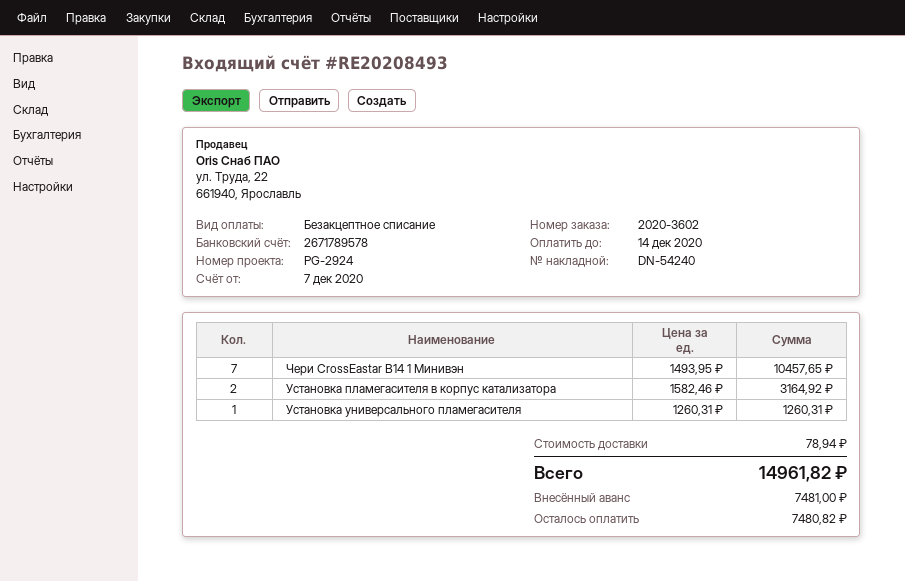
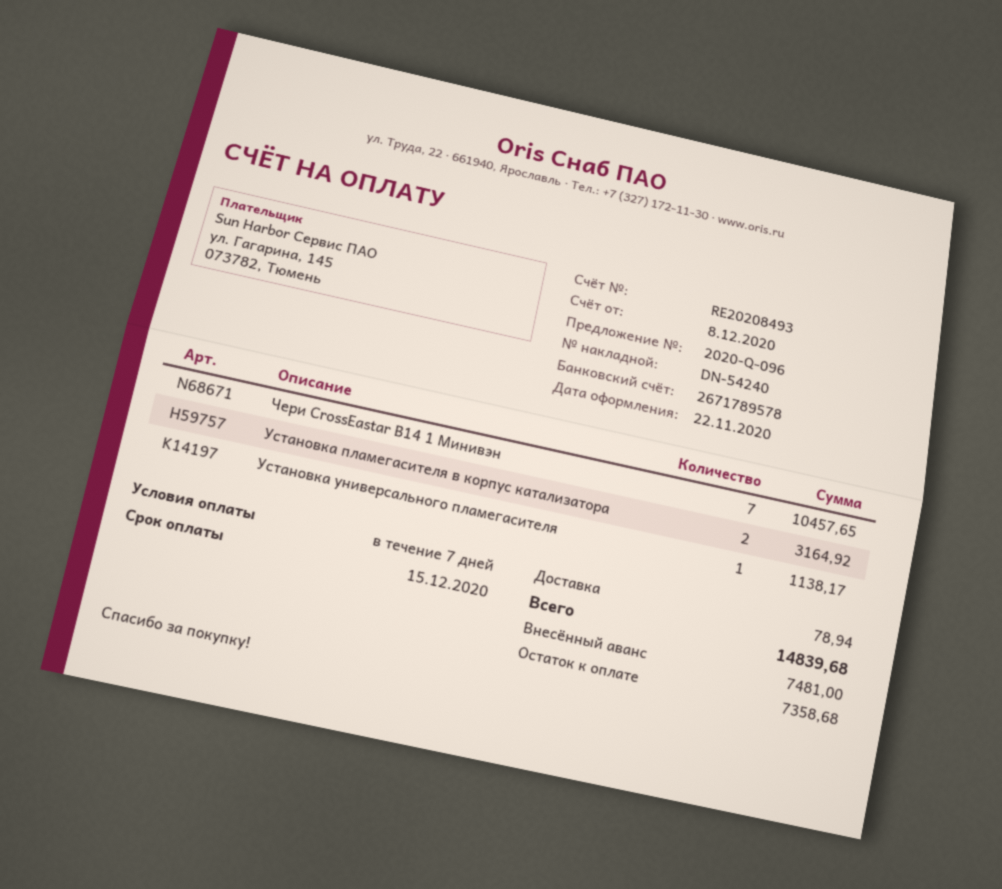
invoice date: 2020-12-07 -> 2020-12-08
due date: 2020-12-14 -> 2020-12-15
Установка универсального пламегасителя: 1 for 1260.31 -> 1 for 1138.17
total: 14961.82 -> 14839.68
balance: 7480.82 -> 7358.68

